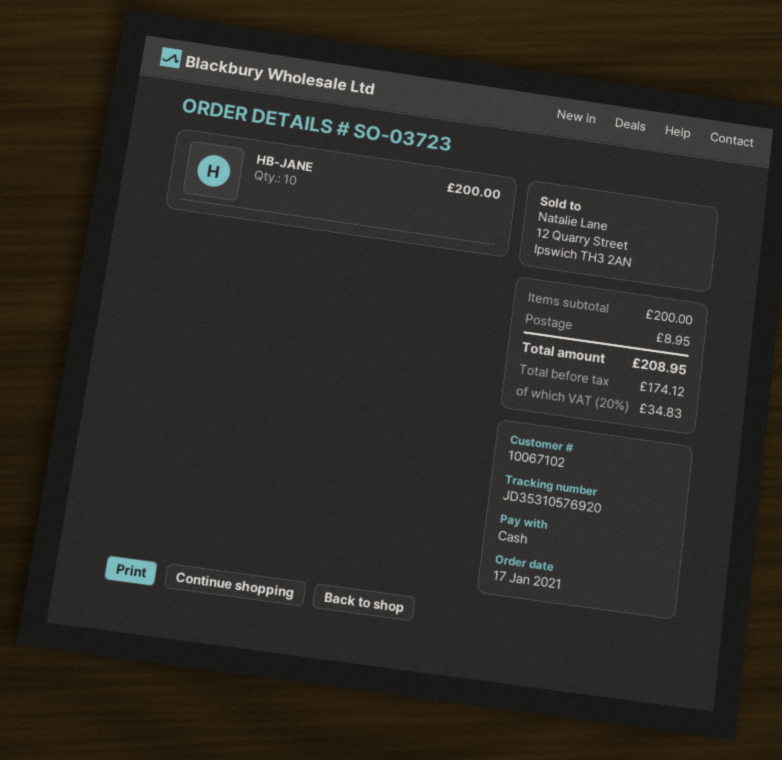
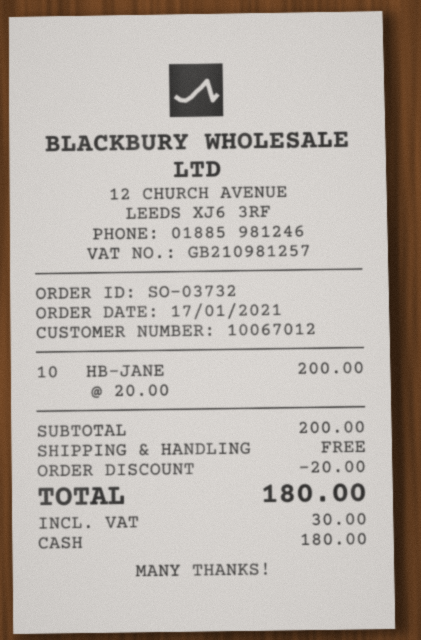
order number: SO-03723 -> SO-03732
customer number: 10067102 -> 10067012
discount: none -> 20.00
shipping: 8.95 -> 0.00
tax: 34.83 -> 30.00
total: 208.95 -> 180.00

